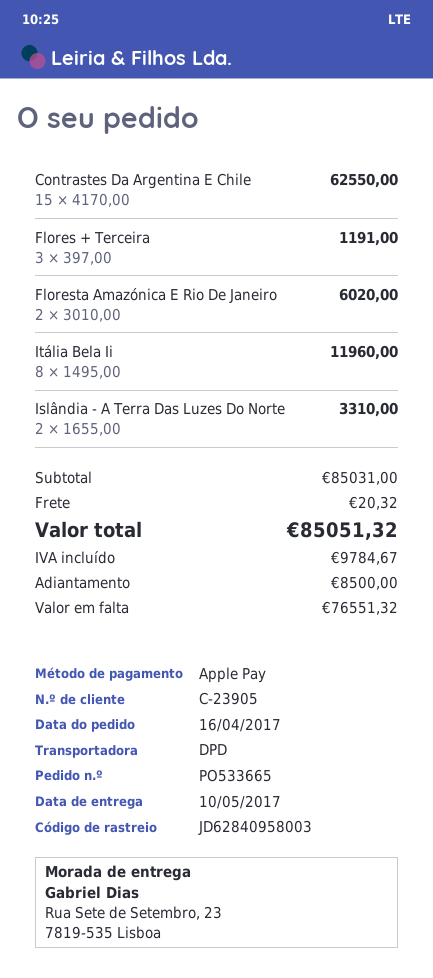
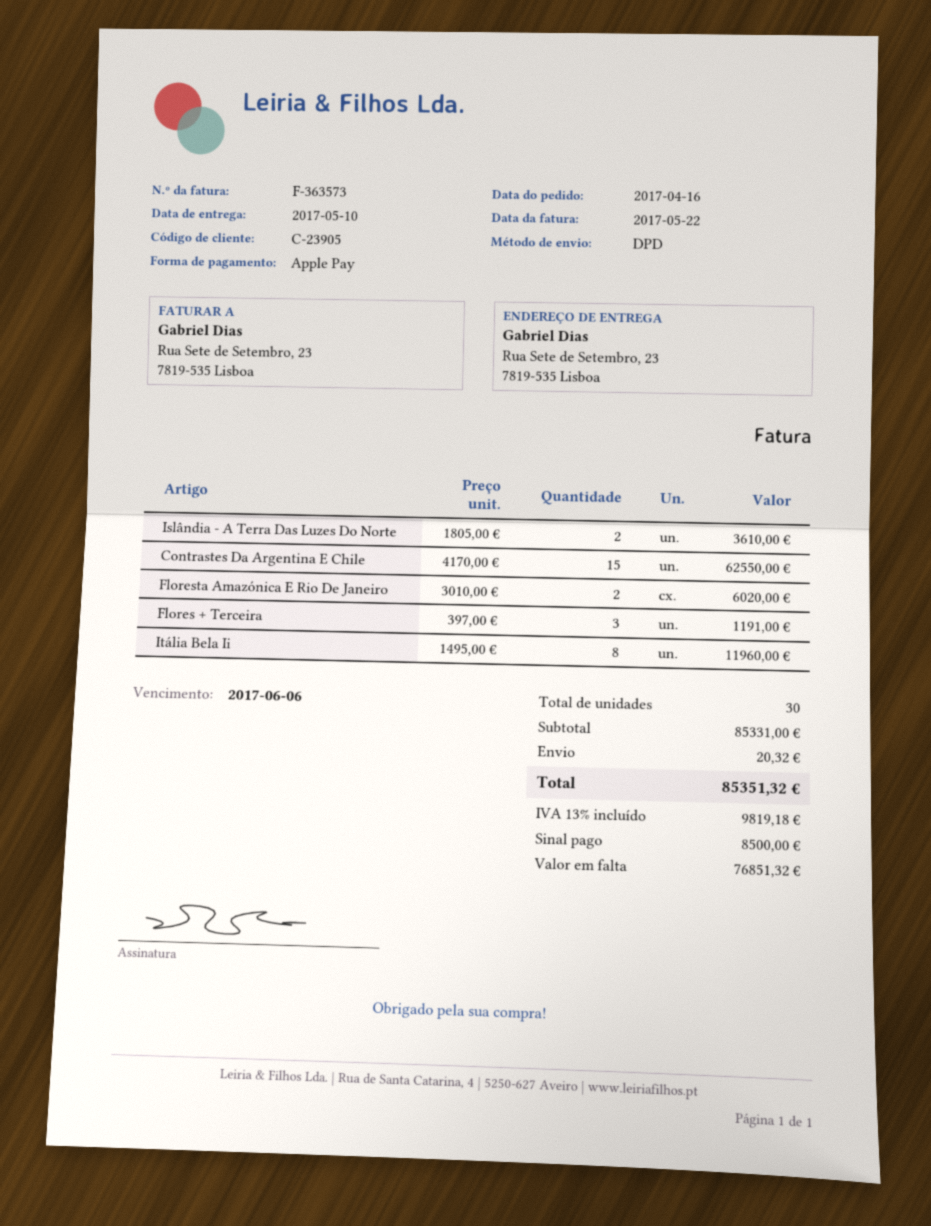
Islândia - A Terra Das Luzes Do Norte: 2 x 1655.00 = 3310.00 -> 2 x 1805.00 = 3610.00
subtotal: 85031.00 -> 85331.00
tax: 9784.67 -> 9819.18
total: 85051.32 -> 85351.32
balance: 76551.32 -> 76851.32

